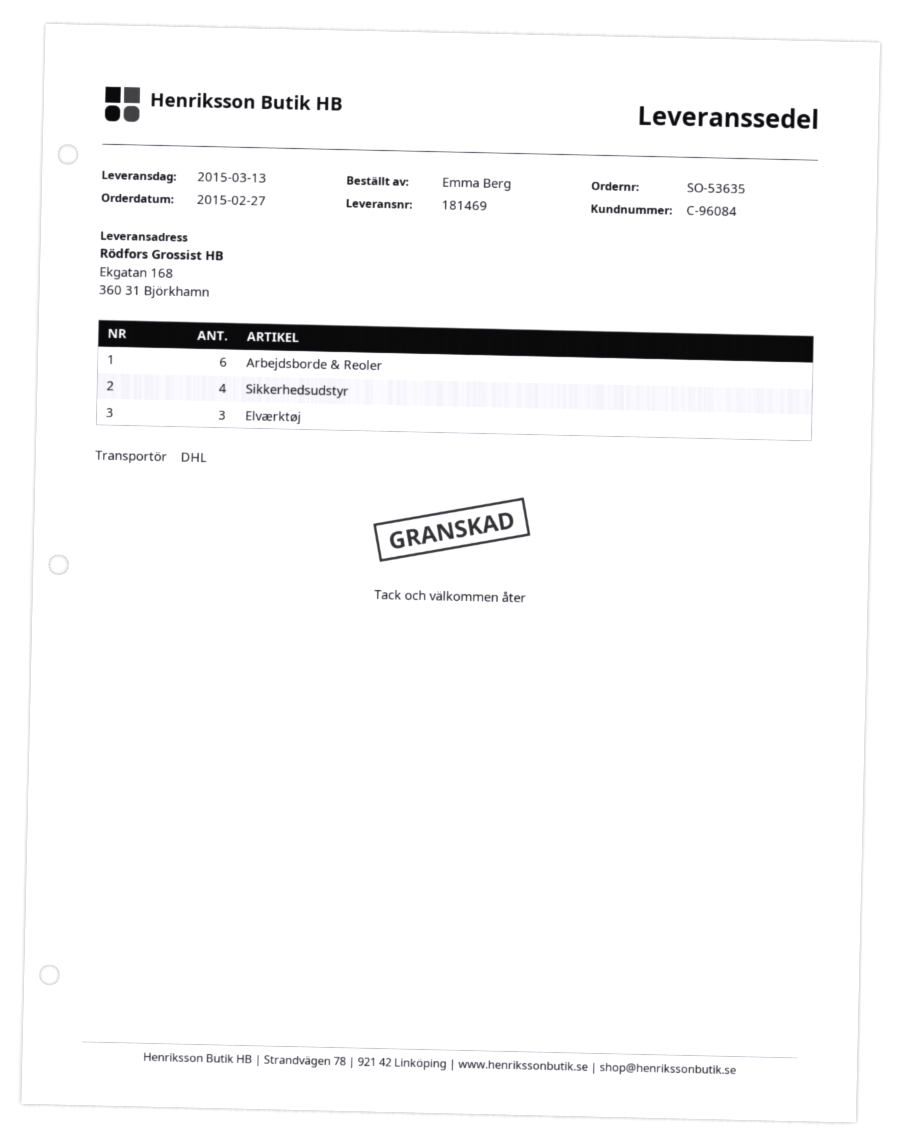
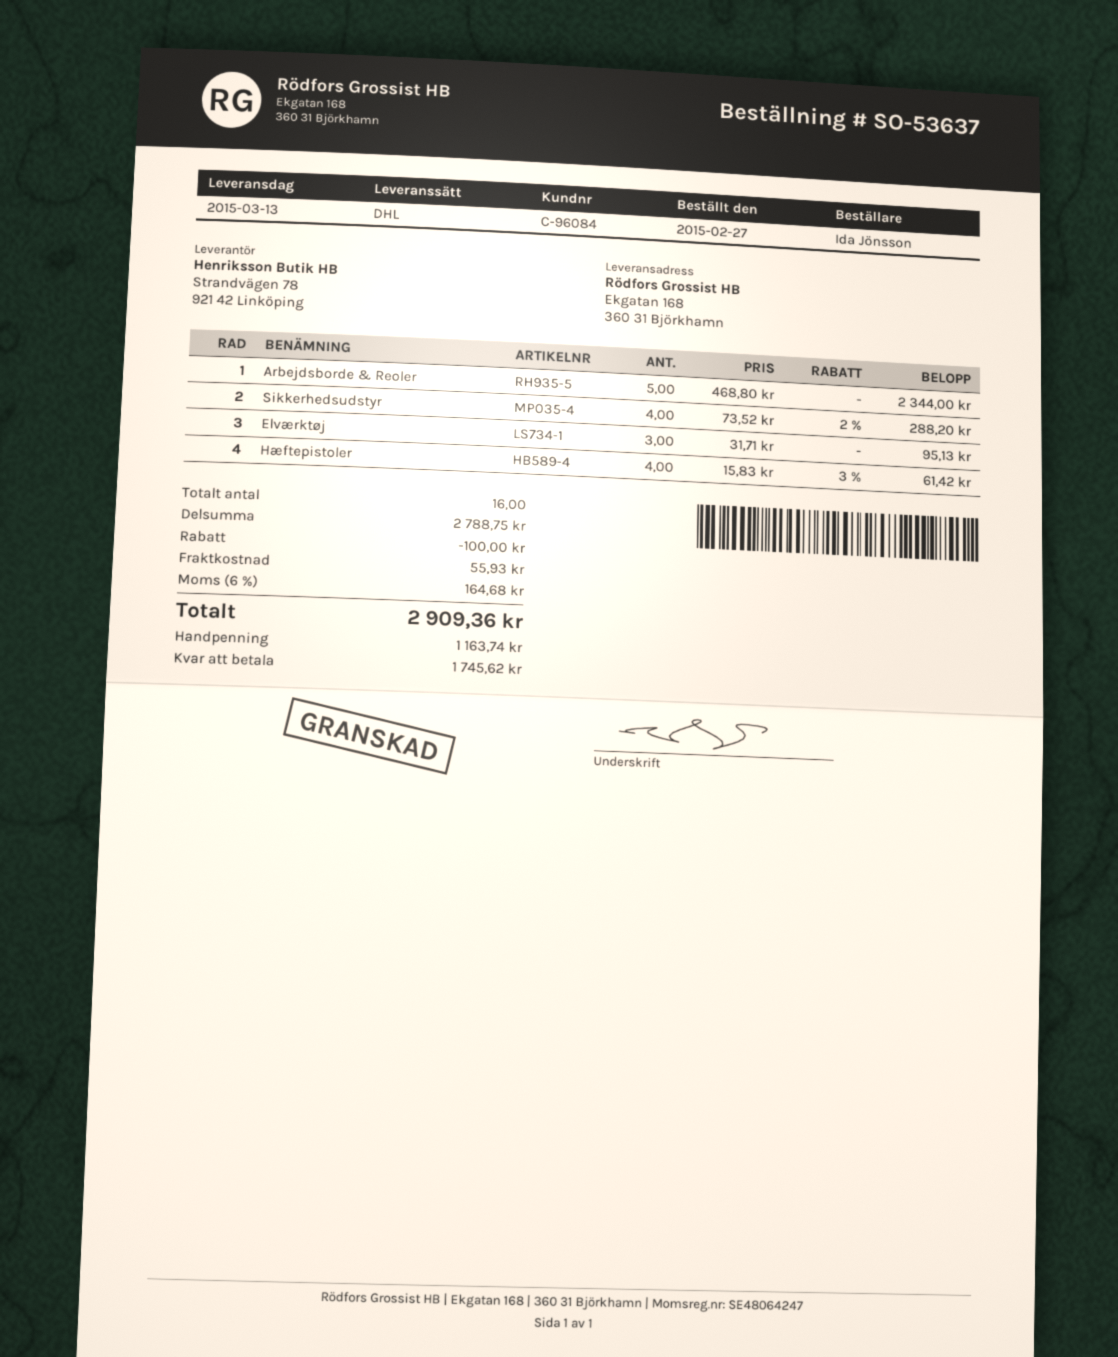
order number: SO-53635 -> SO-53637
ordered by: Emma Berg -> Ida Jönsson
Arbejdsborde & Reoler: 6 -> 5
Hæftepistoler: none -> 4

